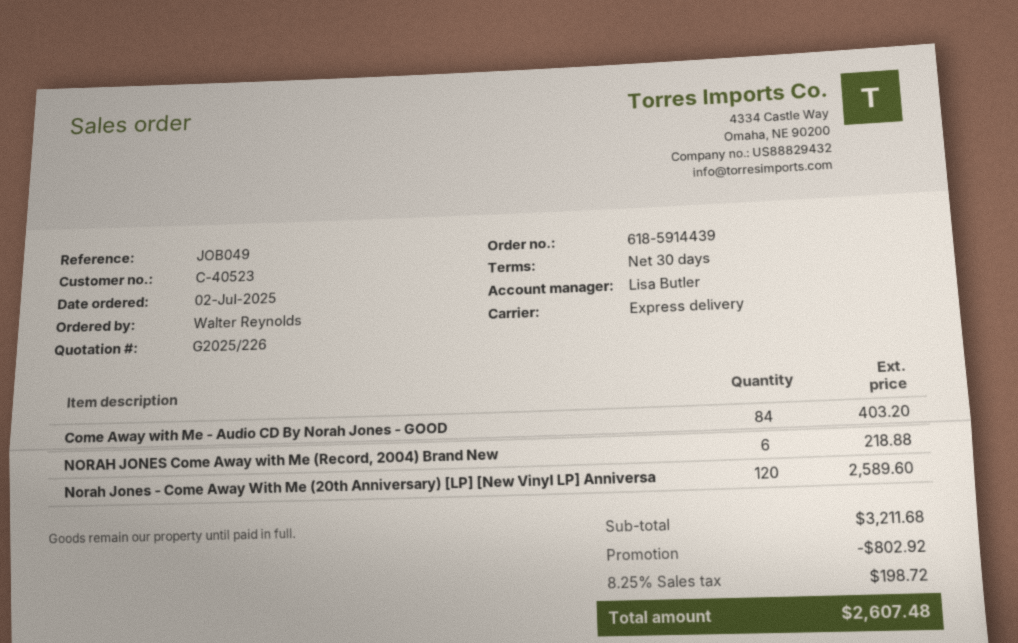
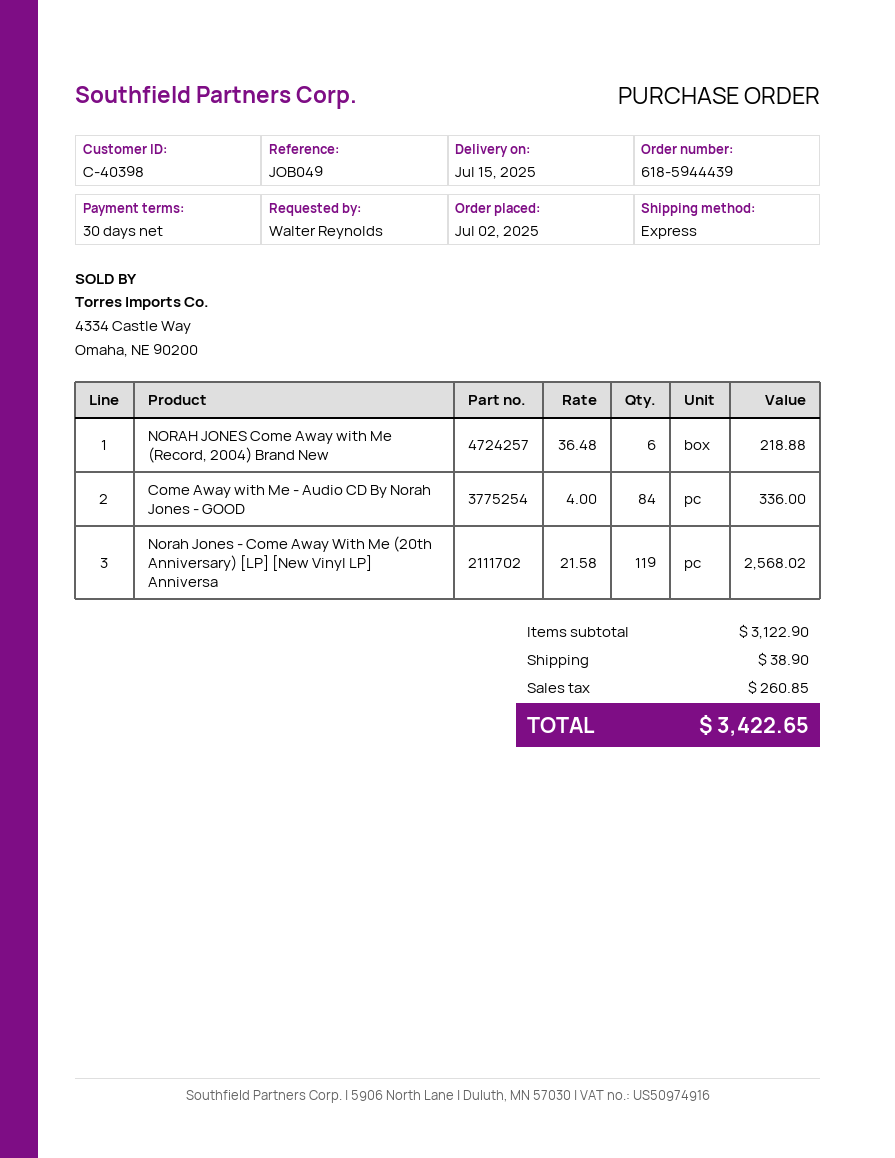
order number: 618-5914439 -> 618-5944439
customer number: C-40523 -> C-40398
Come Away with Me - Audio CD By Norah Jones - GOOD: 84 for 403.20 -> 84 for 336.00
Norah Jones - Come Away With Me (20th Anniversary) [LP] [New Vinyl LP] Anniversa: 120 for 2589.60 -> 119 for 2568.02
subtotal: 3211.68 -> 3122.90
discount: 802.92 -> none
shipping: none -> 38.90
tax: 198.72 -> 260.85
total: 2607.48 -> 3422.65

